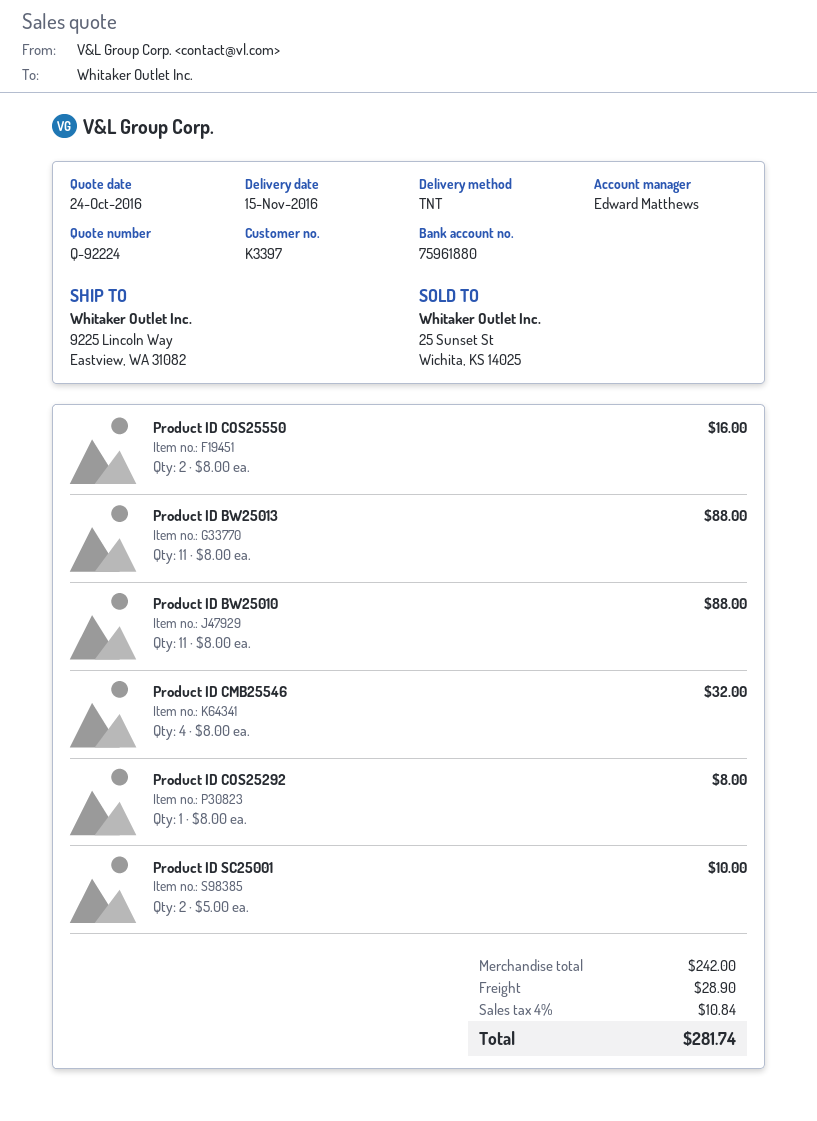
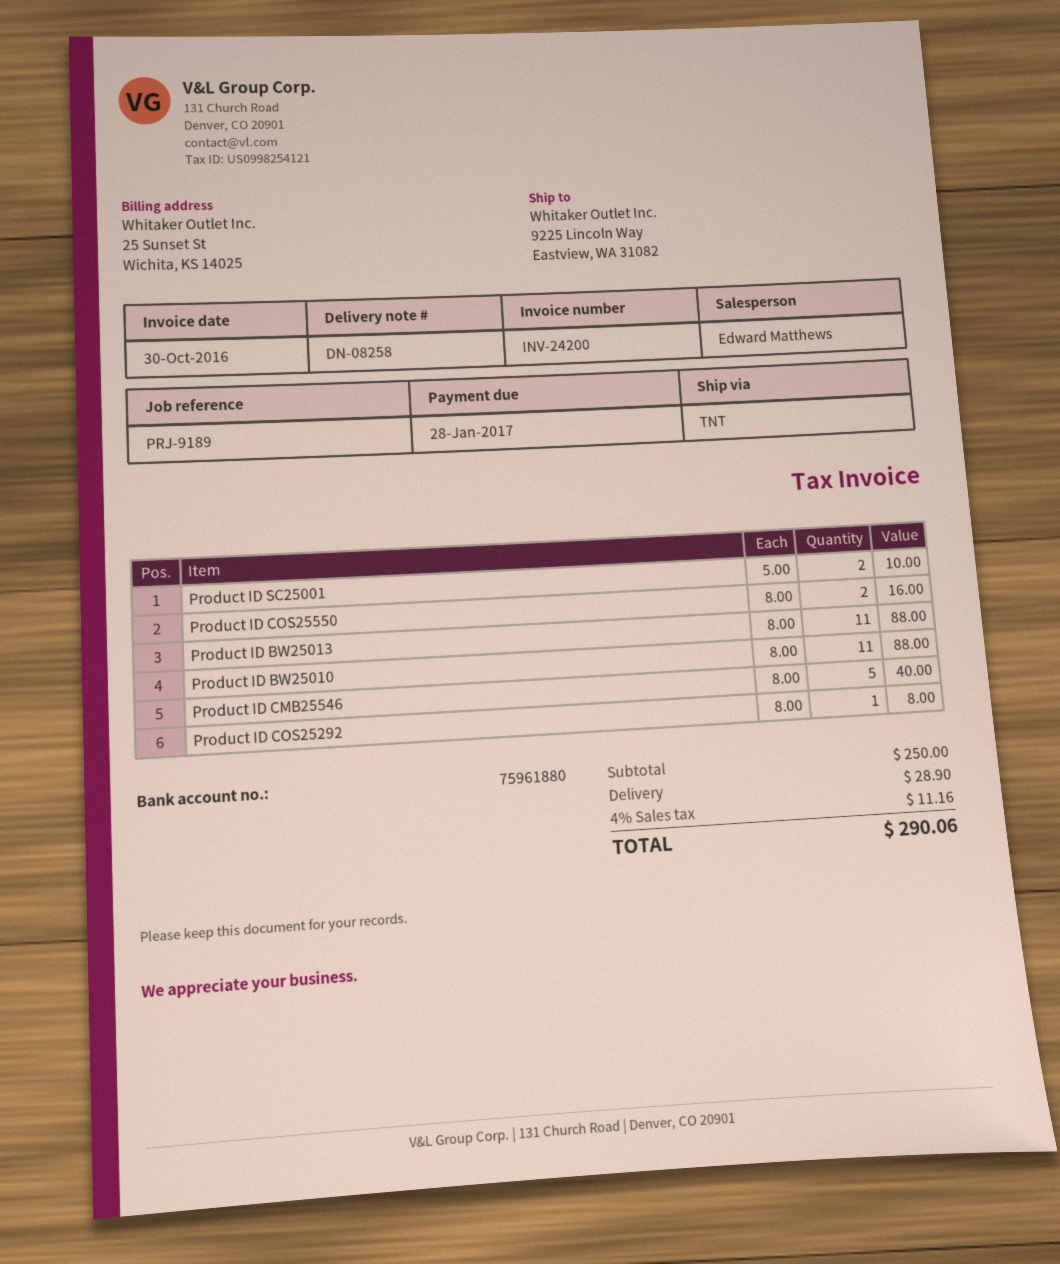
Product ID CMB25546: 4 x 8.00 = 32.00 -> 5 x 8.00 = 40.00
subtotal: 242.00 -> 250.00
tax: 4% = 10.84 -> 4% = 11.16
total: 281.74 -> 290.06

